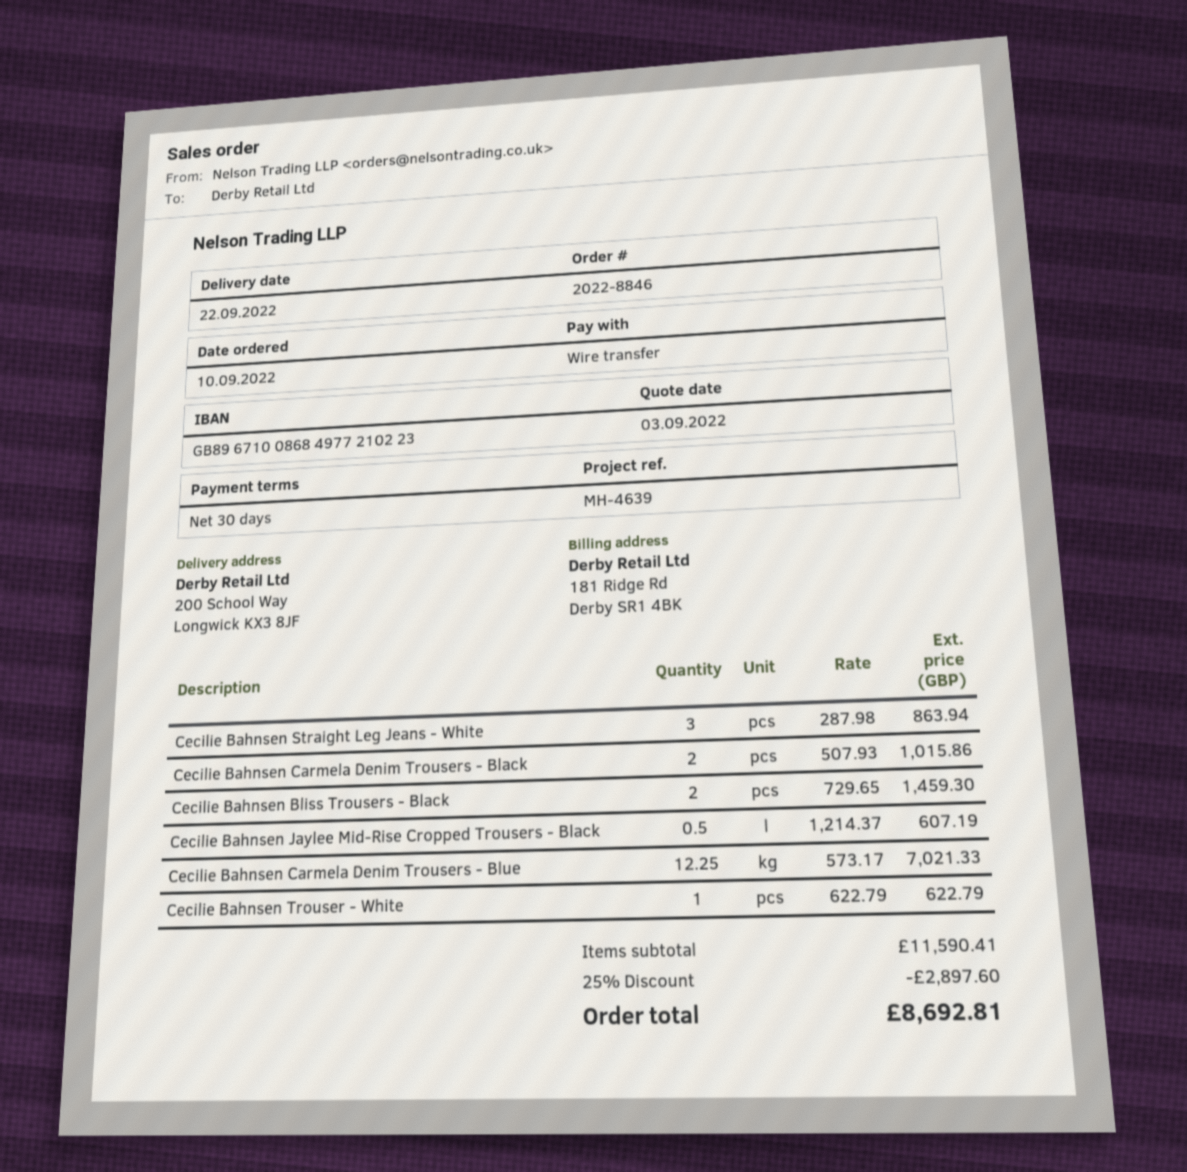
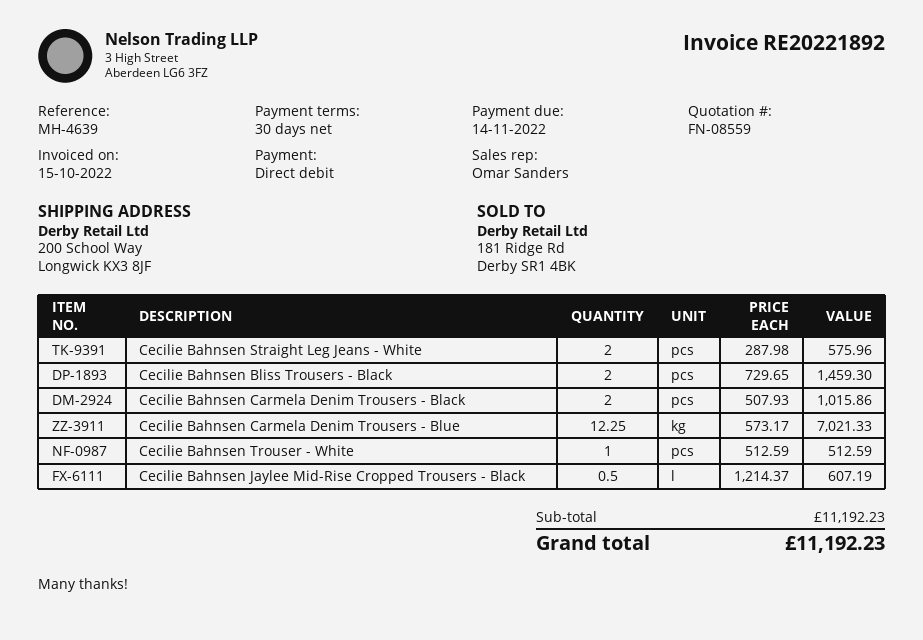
payment method: bank transfer -> direct debit
Cecilie Bahnsen Straight Leg Jeans - White: 3 x 287.98 = 863.94 -> 2 x 287.98 = 575.96
Cecilie Bahnsen Trouser - White: 1 x 622.79 = 622.79 -> 1 x 512.59 = 512.59
subtotal: 11590.41 -> 11192.23
discount: 25% = 2897.60 -> none
total: 8692.81 -> 11192.23

